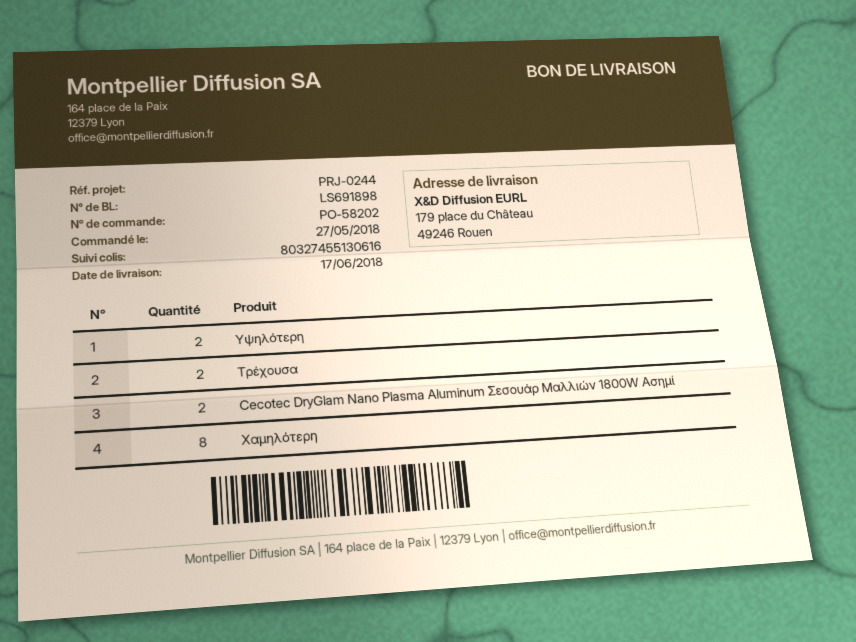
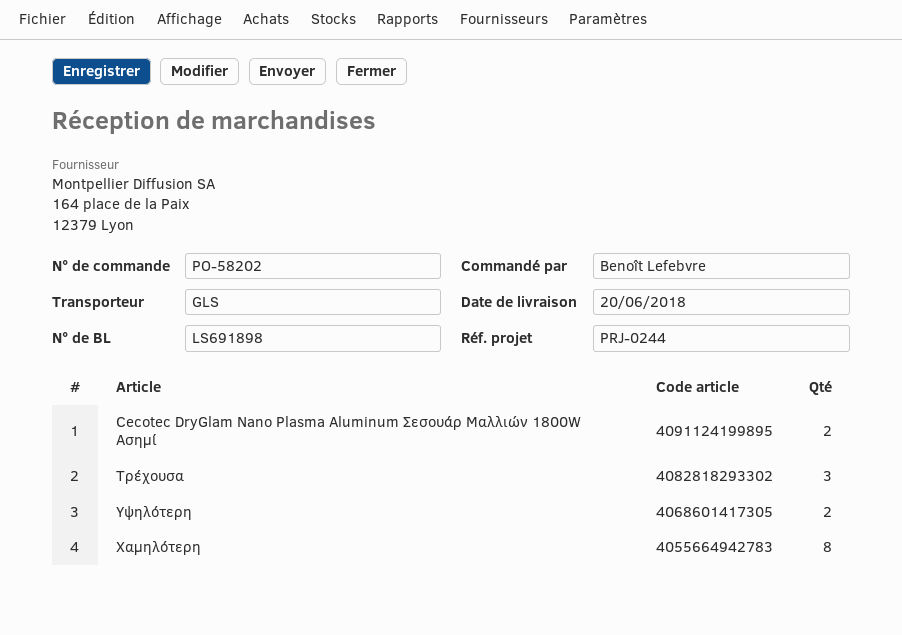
delivery date: 2018-06-17 -> 2018-06-20
Τρέχουσα: 2 -> 3

